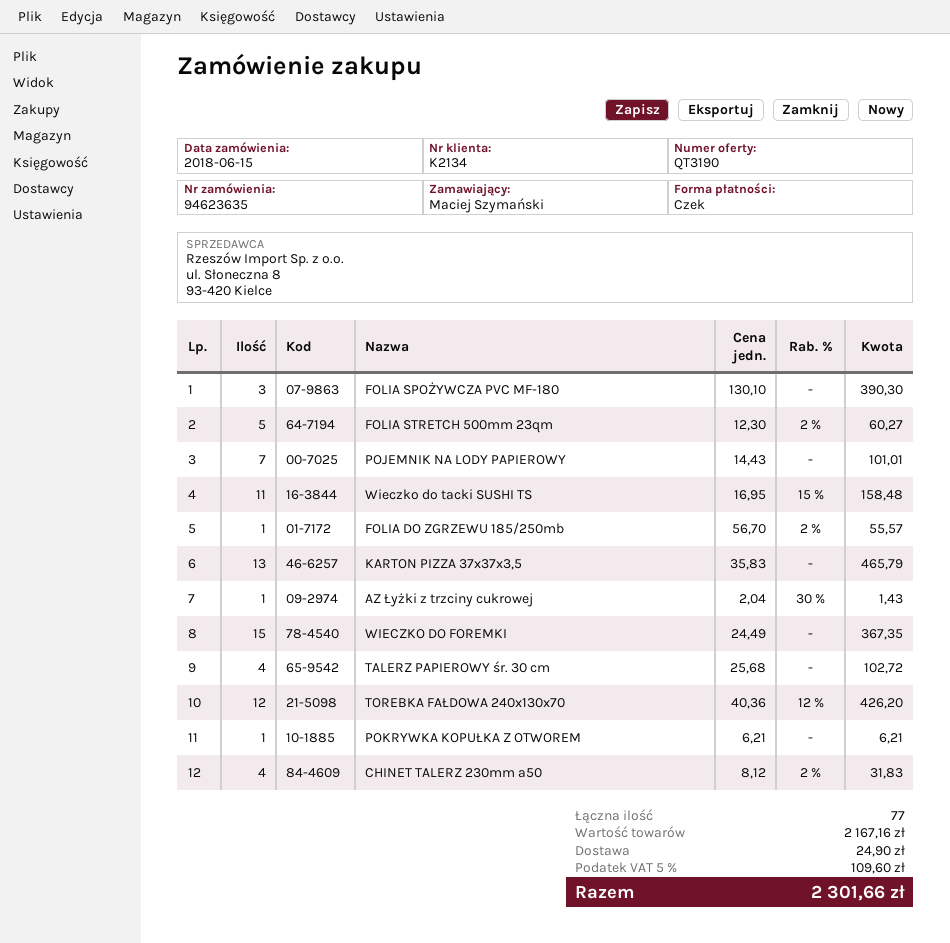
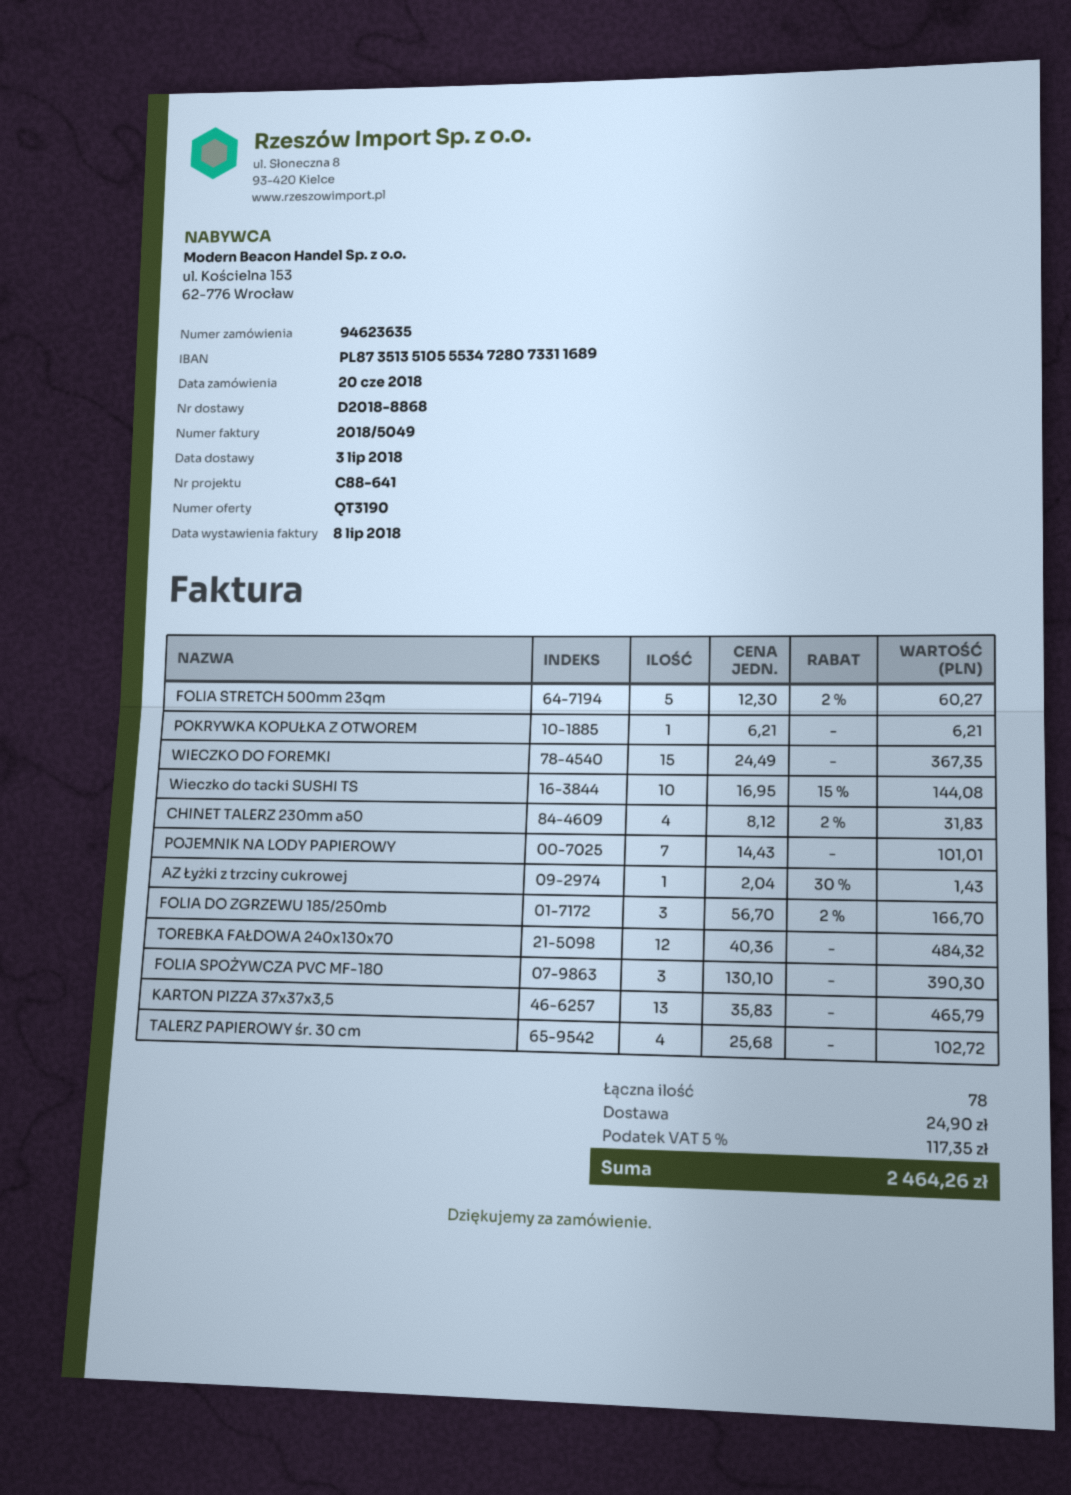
order date: 2018-06-15 -> 2018-06-20
Wieczko do tacki SUSHI TS: 11 x 16.95 - 15% = 158.48 -> 10 x 16.95 - 15% = 144.08
FOLIA DO ZGRZEWU 185/250mb: 1 x 56.70 - 2% = 55.57 -> 3 x 56.70 - 2% = 166.70
TOREBKA FAŁDOWA 240x130x70: 12 x 40.36 - 12% = 426.20 -> 12 x 40.36 = 484.32
total quantity: 77 -> 78
tax: 5% = 109.60 -> 5% = 117.35
total: 2301.66 -> 2464.26

